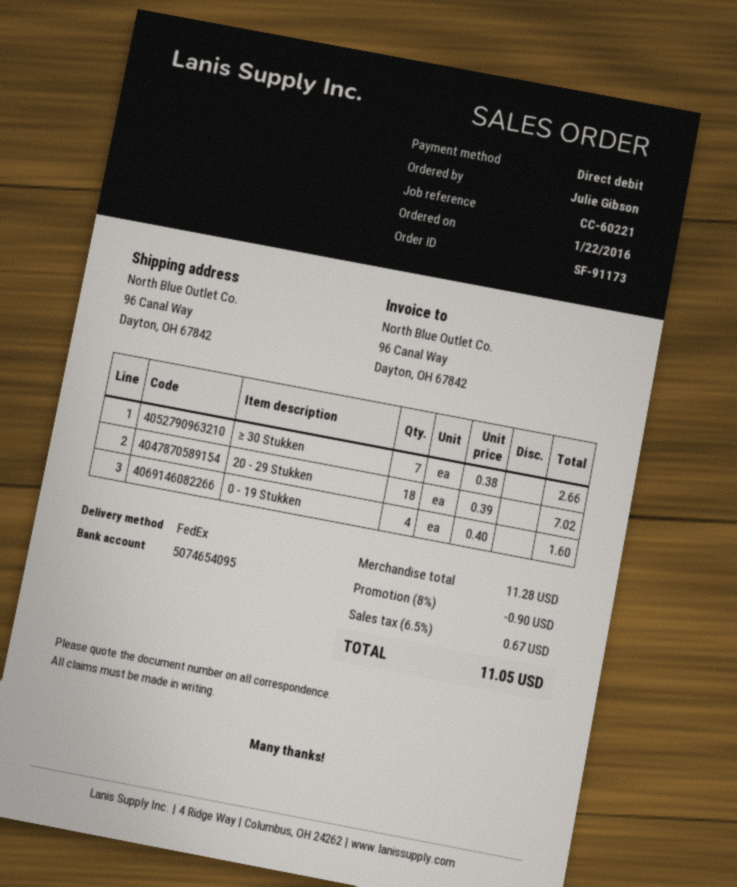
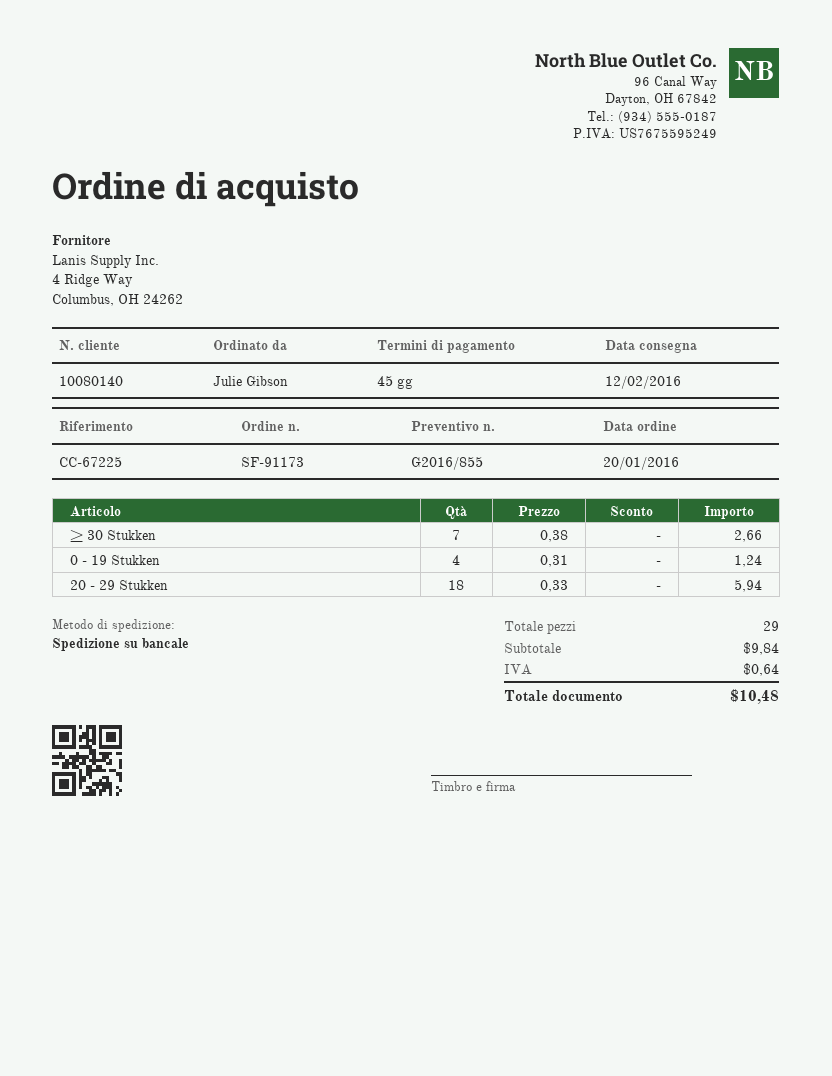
order date: 2016-01-22 -> 2016-01-20
reference: CC-60221 -> CC-67225
shipping method: FedEx -> pallet freight
20 - 29 Stukken: 18 x 0.39 = 7.02 -> 18 x 0.33 = 5.94
0 - 19 Stukken: 4 x 0.40 = 1.60 -> 4 x 0.31 = 1.24
subtotal: 11.28 -> 9.84
discount: 8% = 0.90 -> none
tax: 0.67 -> 0.64
total: 11.05 -> 10.48

